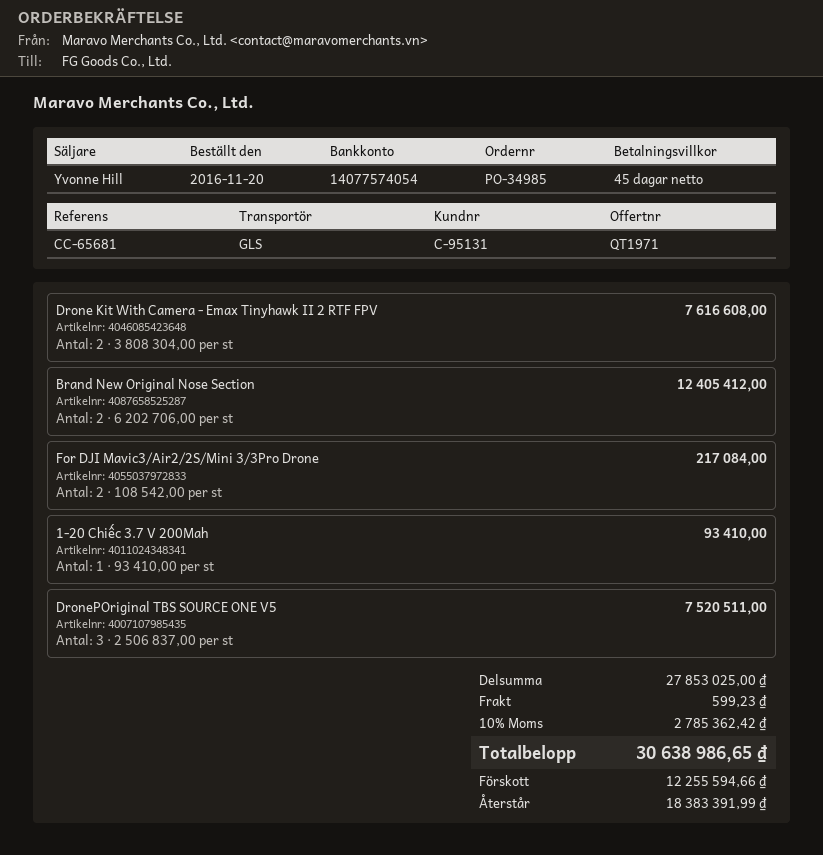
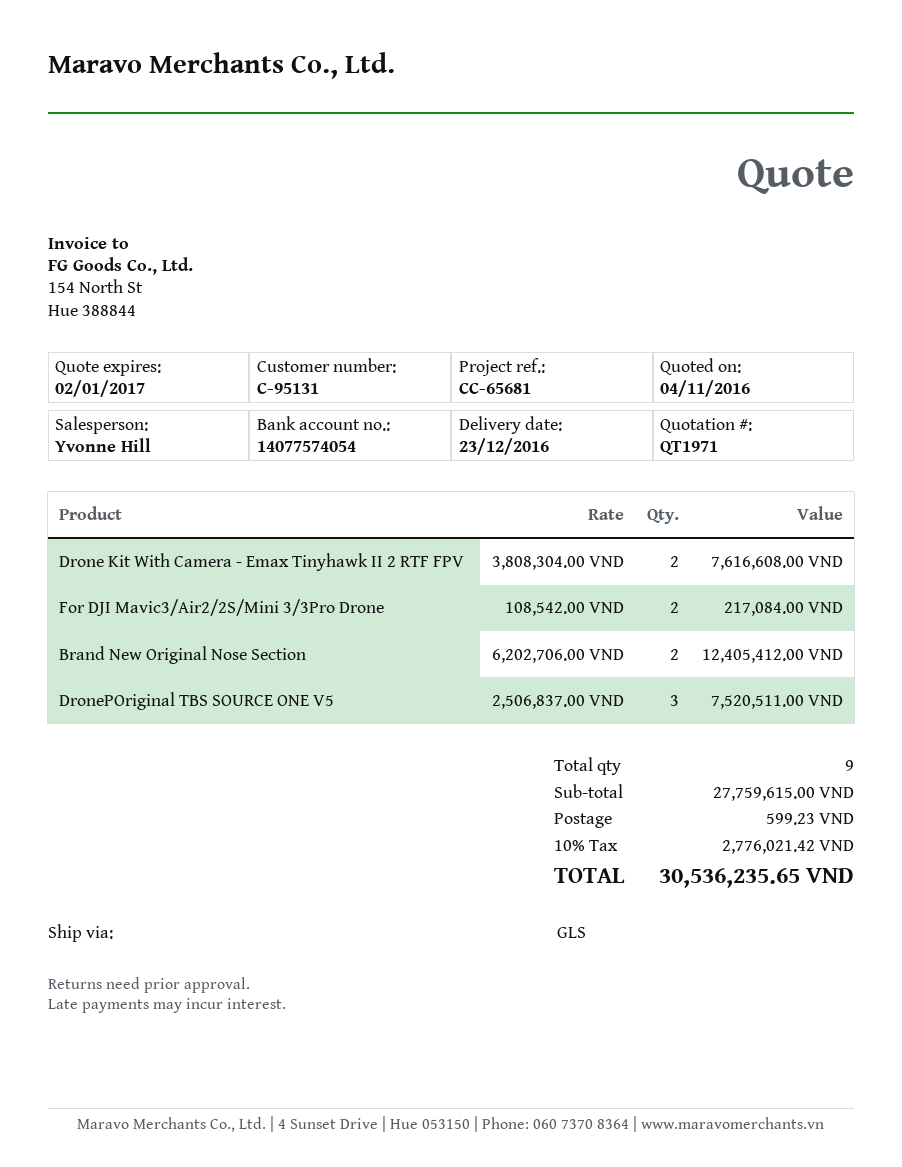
1-20 Chiếc 3.7 V 200Mah: 1 x 93410.00 = 93410.00 -> none
subtotal: 27853025.00 -> 27759615.00
tax: 10% = 2785362.42 -> 10% = 2776021.42
total: 30638986.65 -> 30536235.65

